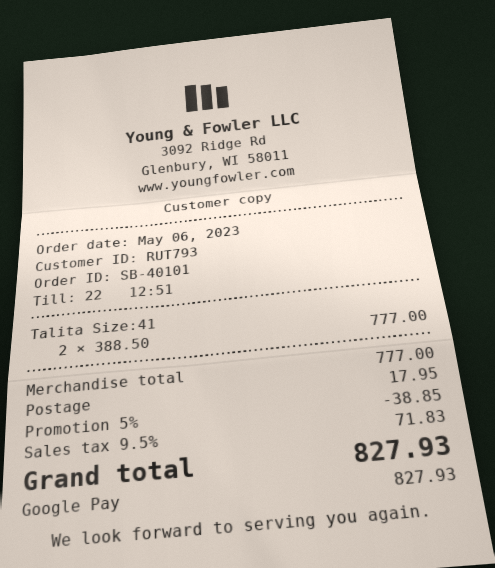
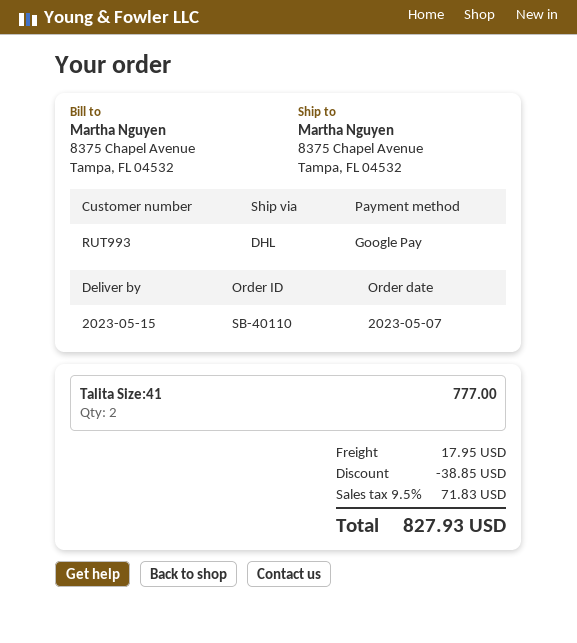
order number: SB-40101 -> SB-40110
order date: 2023-05-06 -> 2023-05-07
customer number: RUT793 -> RUT993

